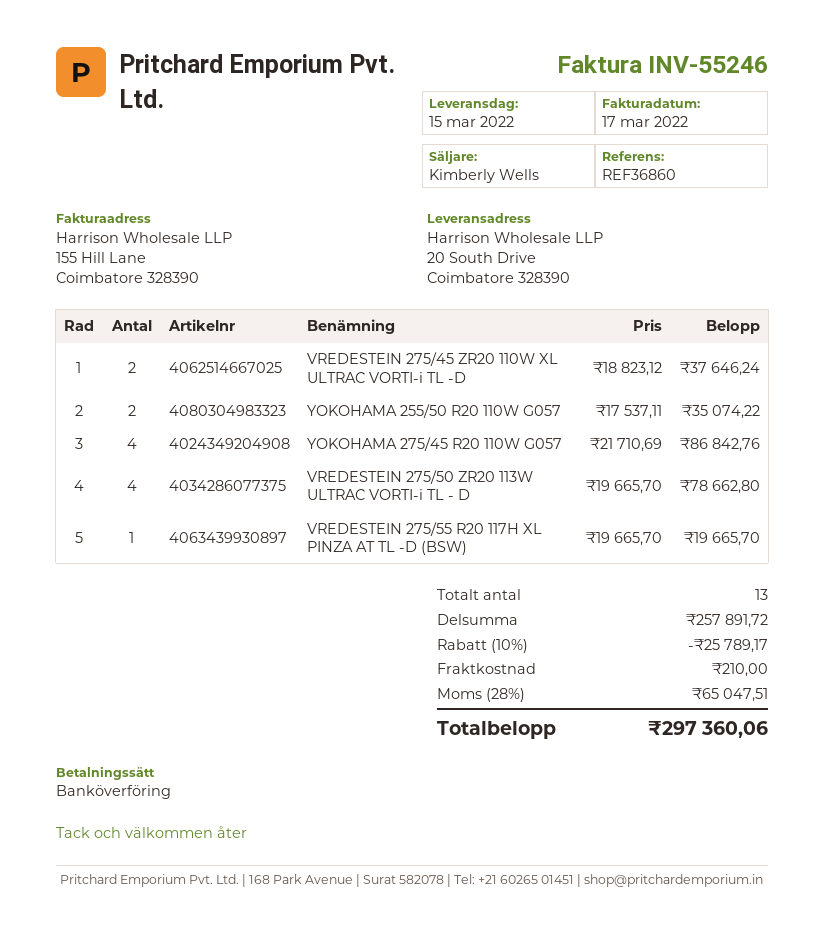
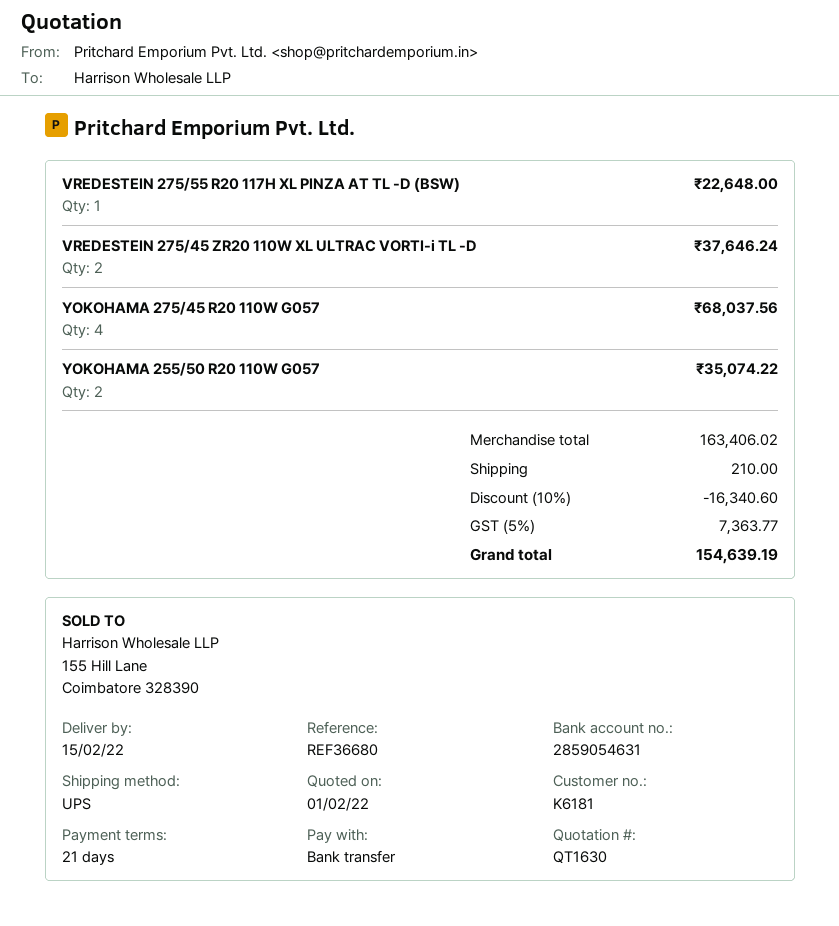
delivery date: 2022-03-15 -> 2022-02-15
reference: REF36860 -> REF36680
YOKOHAMA 275/45 R20 110W G057: 4 for 86842.76 -> 4 for 68037.56
VREDESTEIN 275/50 ZR20 113W ULTRAC VORTI-i TL - D: 4 for 78662.80 -> none
VREDESTEIN 275/55 R20 117H XL PINZA AT TL -D (BSW): 1 for 19665.70 -> 1 for 22648.00
subtotal: 257891.72 -> 163406.02
discount: 10% = 25789.17 -> 10% = 16340.60
tax: 28% = 65047.51 -> 5% = 7363.77
total: 297360.06 -> 154639.19

